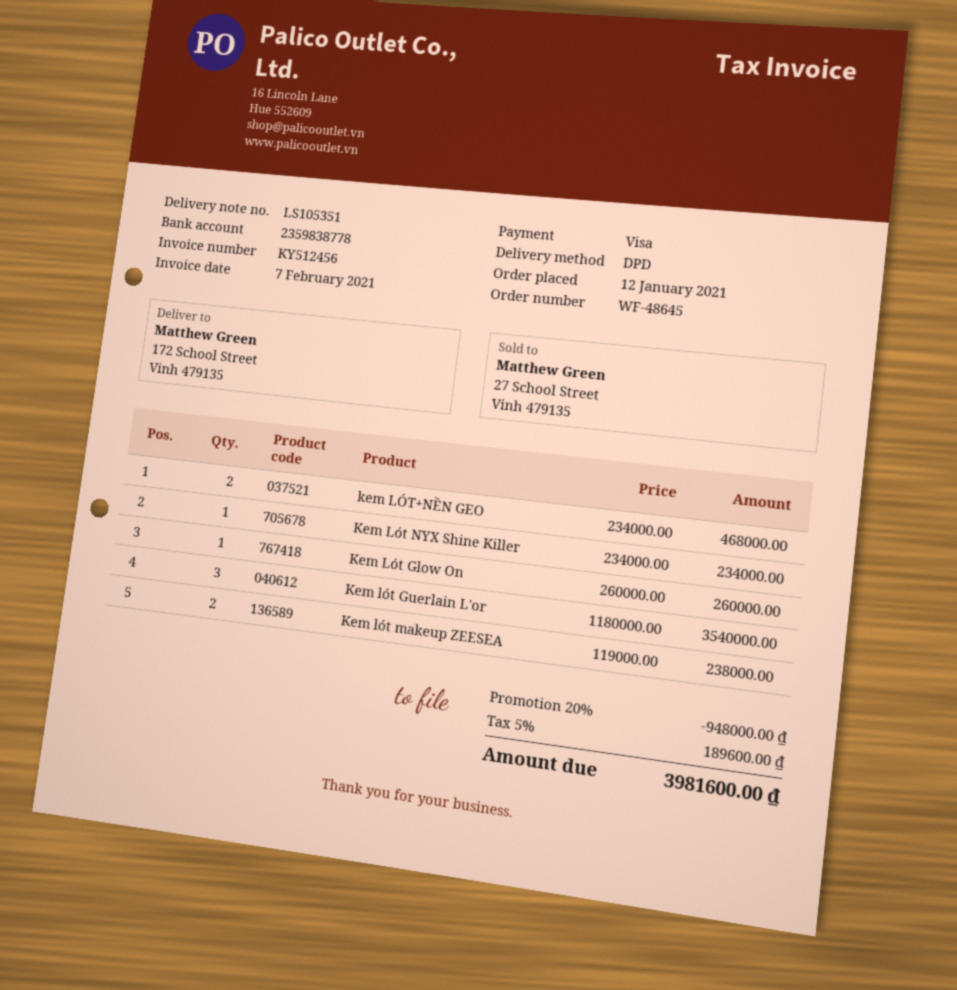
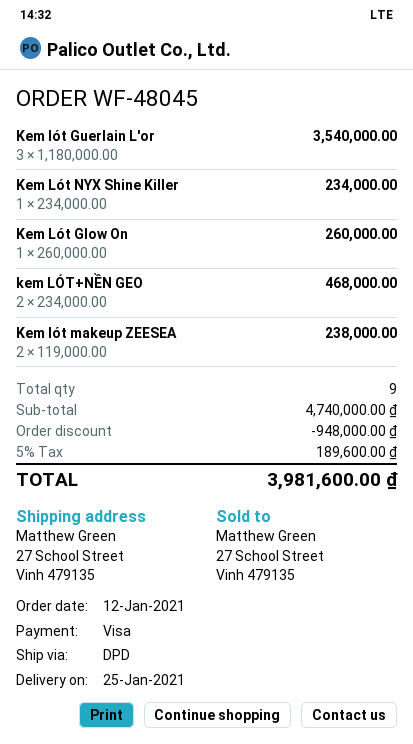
order number: WF-48645 -> WF-48045
ship to: 172 School Street, Vinh 479135 -> 27 School Street, Vinh 479135

